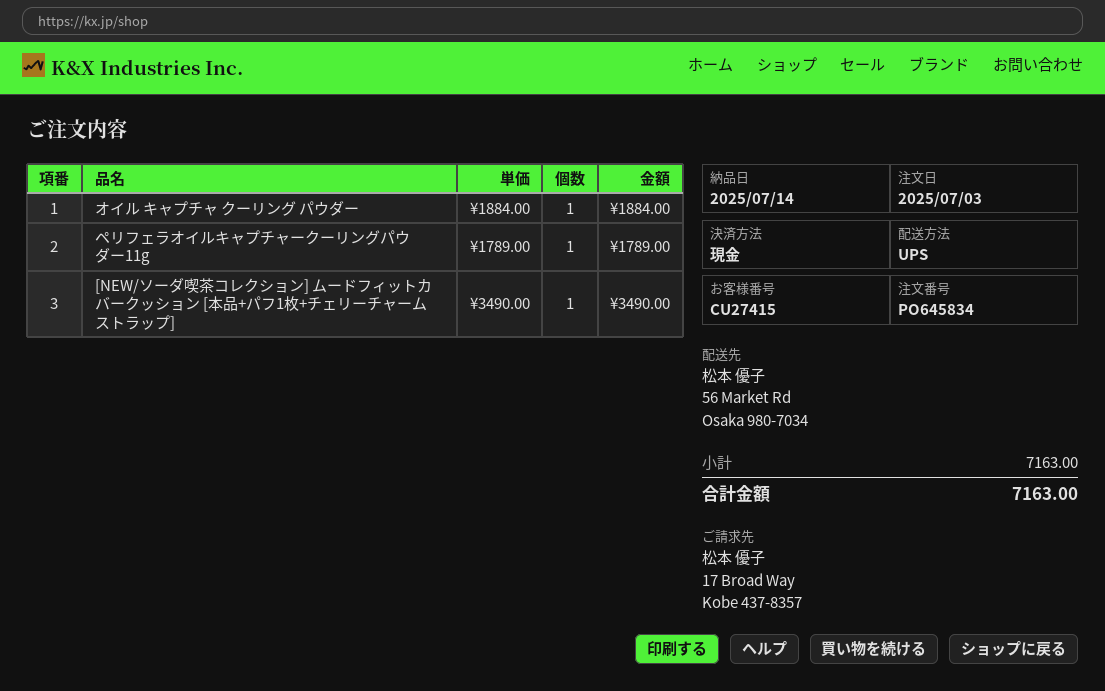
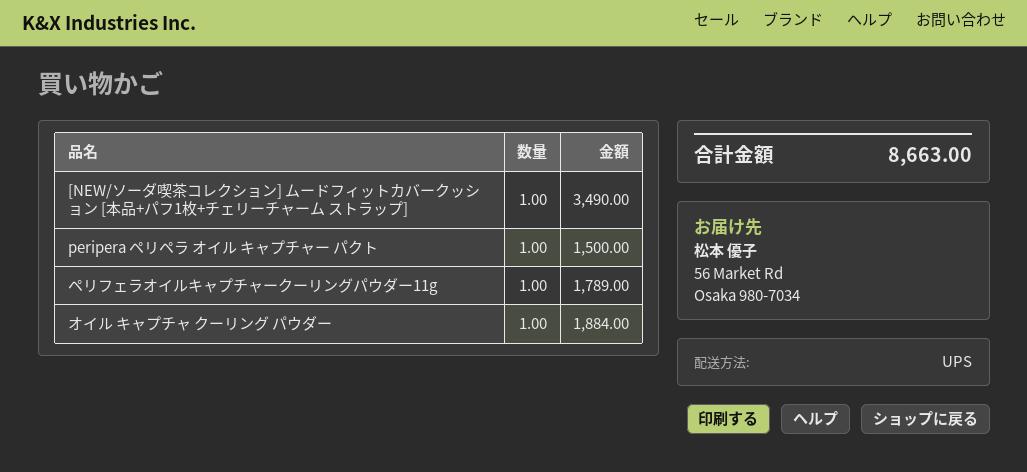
peripera ペリペラ オイル キャプチャー パクト: none -> 1 for 1500.00
total: 7163.00 -> 8663.00

